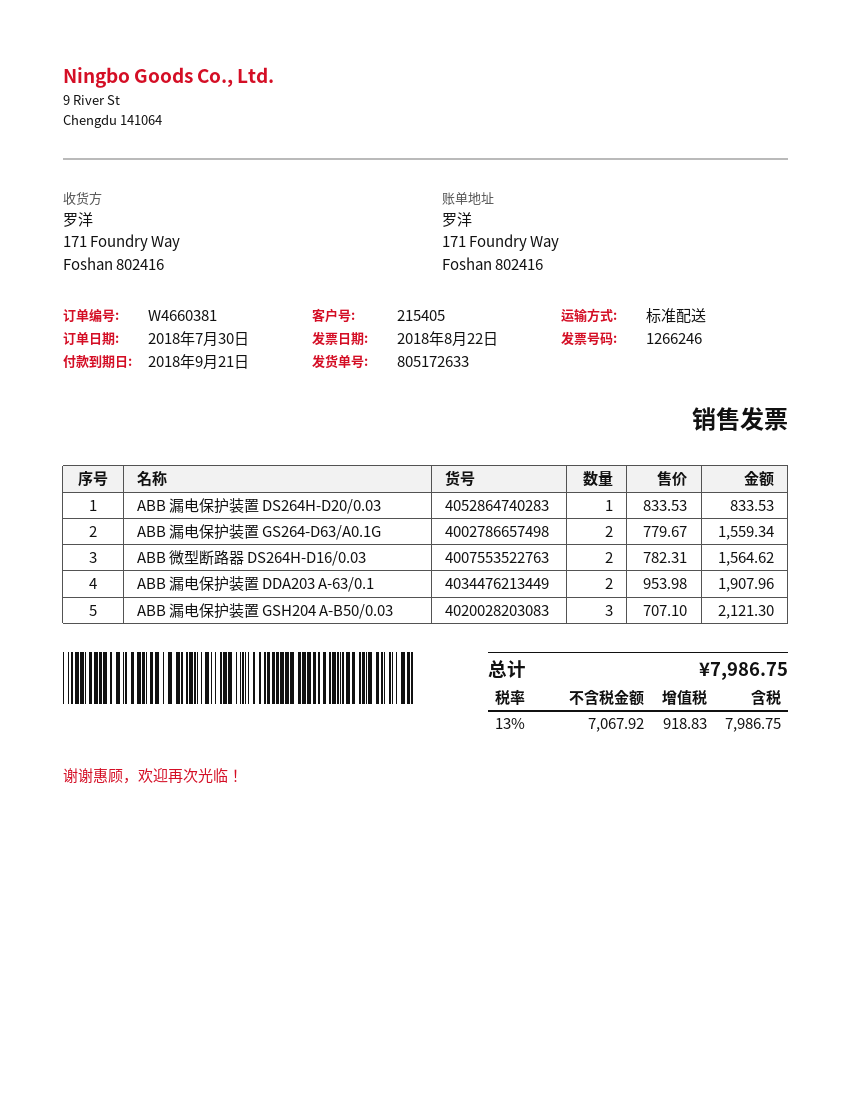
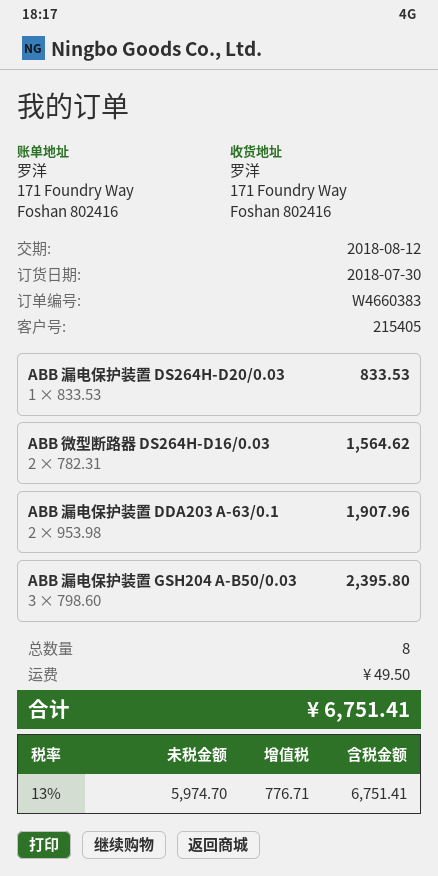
order number: W4660381 -> W4660383
ABB 漏电保护装置 GS264-D63/A0.1G: 2 x 779.67 = 1559.34 -> none
ABB 漏电保护装置 GSH204 A-B50/0.03: 3 x 707.10 = 2121.30 -> 3 x 798.60 = 2395.80
shipping: none -> 49.50
net: 7067.92 -> 5974.70
tax: 13% = 918.83 -> 13% = 776.71
total: 7986.75 -> 6751.41

